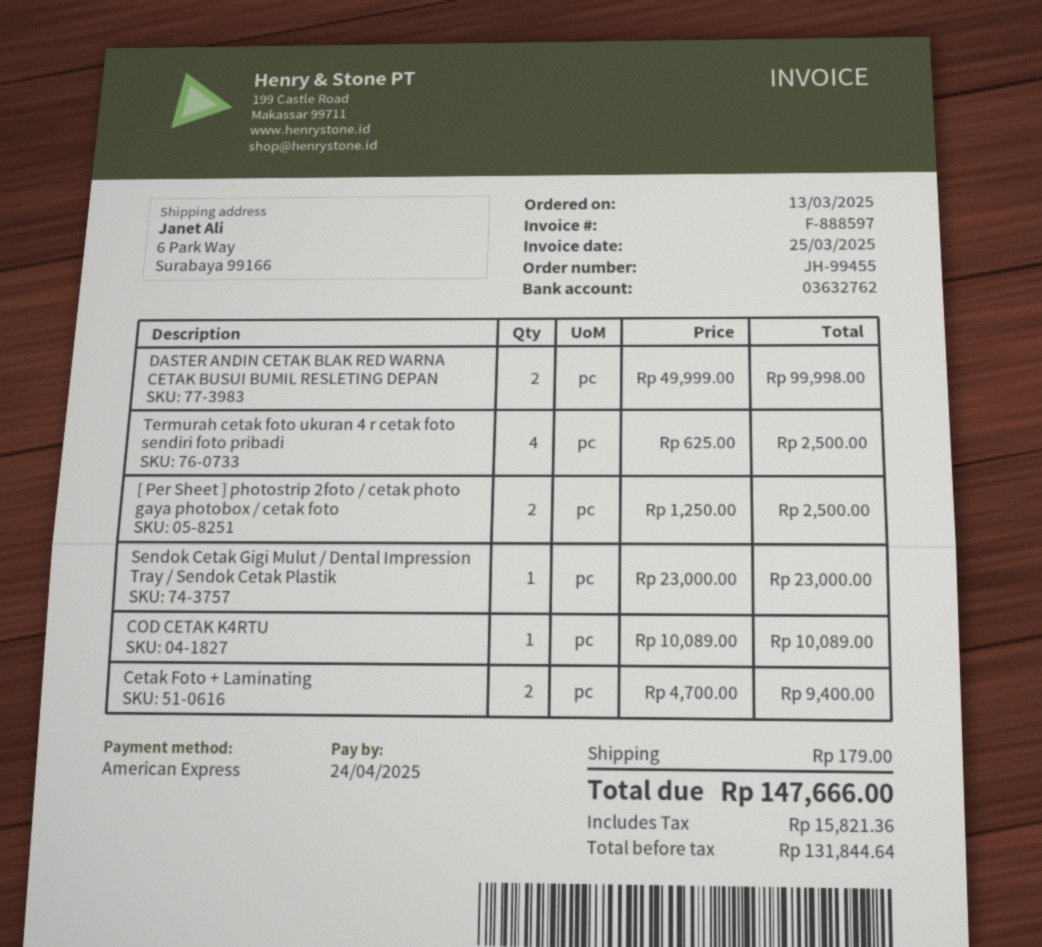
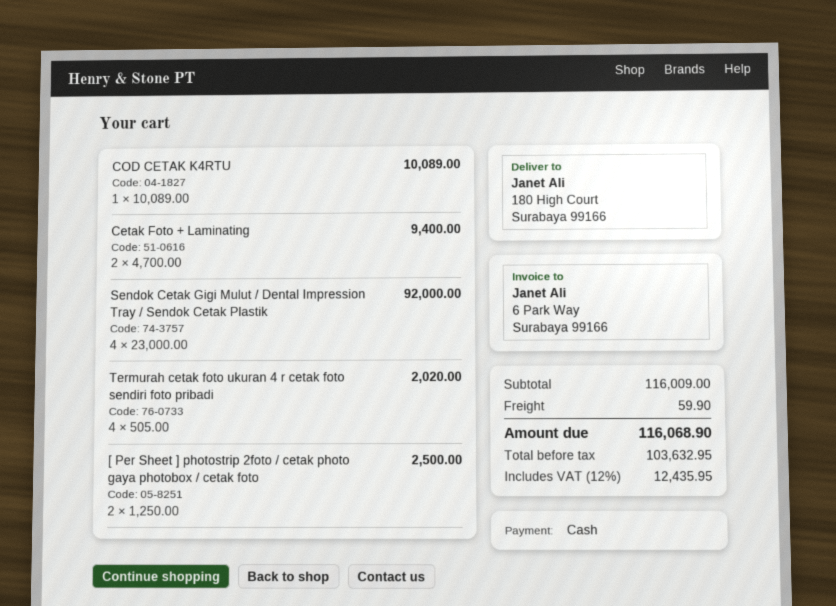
payment method: American Express -> cash
ship to: 6 Park Way, Surabaya 99166 -> 180 High Court, Surabaya 99166
DASTER ANDIN CETAK BLAK RED WARNA CETAK BUSUI BUMIL RESLETING DEPAN: 2 x 49999.00 = 99998.00 -> none
Termurah cetak foto ukuran 4 r cetak foto sendiri foto pribadi: 4 x 625.00 = 2500.00 -> 4 x 505.00 = 2020.00
Sendok Cetak Gigi Mulut / Dental Impression Tray / Sendok Cetak Plastik: 1 x 23000.00 = 23000.00 -> 4 x 23000.00 = 92000.00
shipping: 179.00 -> 59.90
net: 131844.64 -> 103632.95
tax: 15821.36 -> 12435.95
total: 147666.00 -> 116068.90

